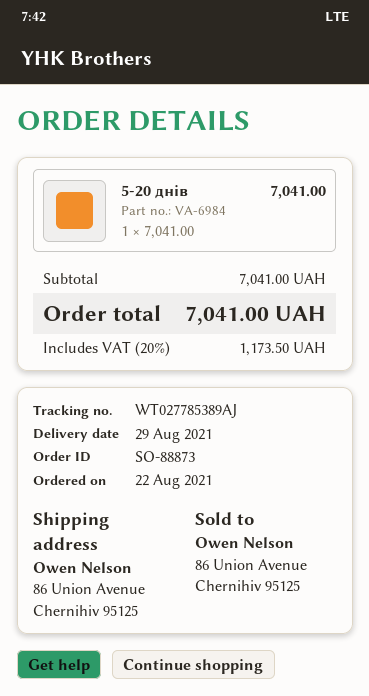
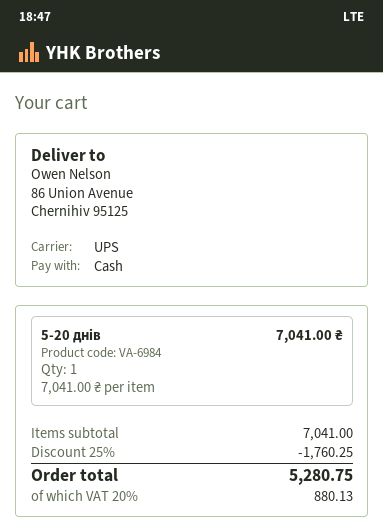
discount: none -> 25% = 1760.25
tax: 20% = 1173.50 -> 20% = 880.13
total: 7041.00 -> 5280.75

